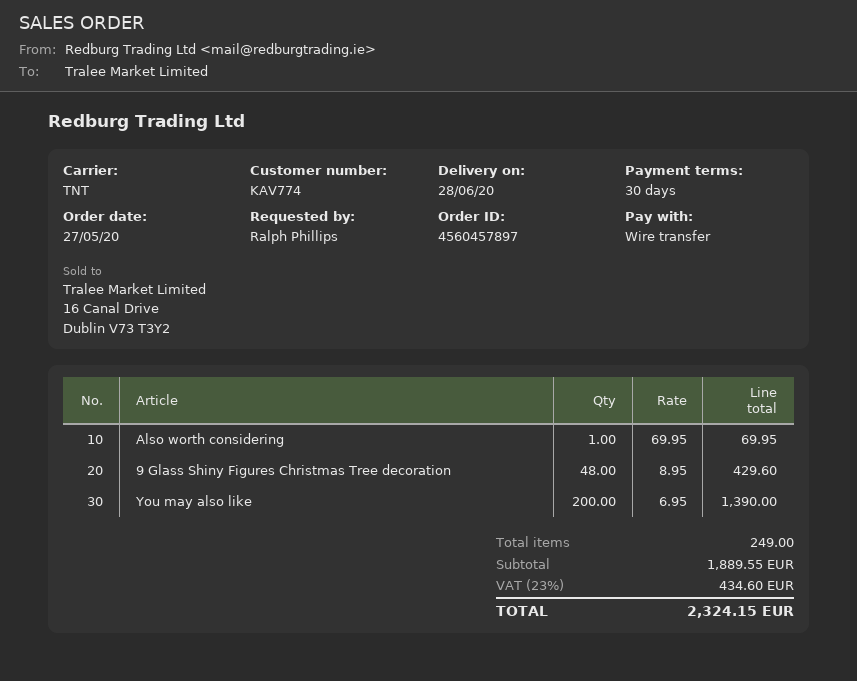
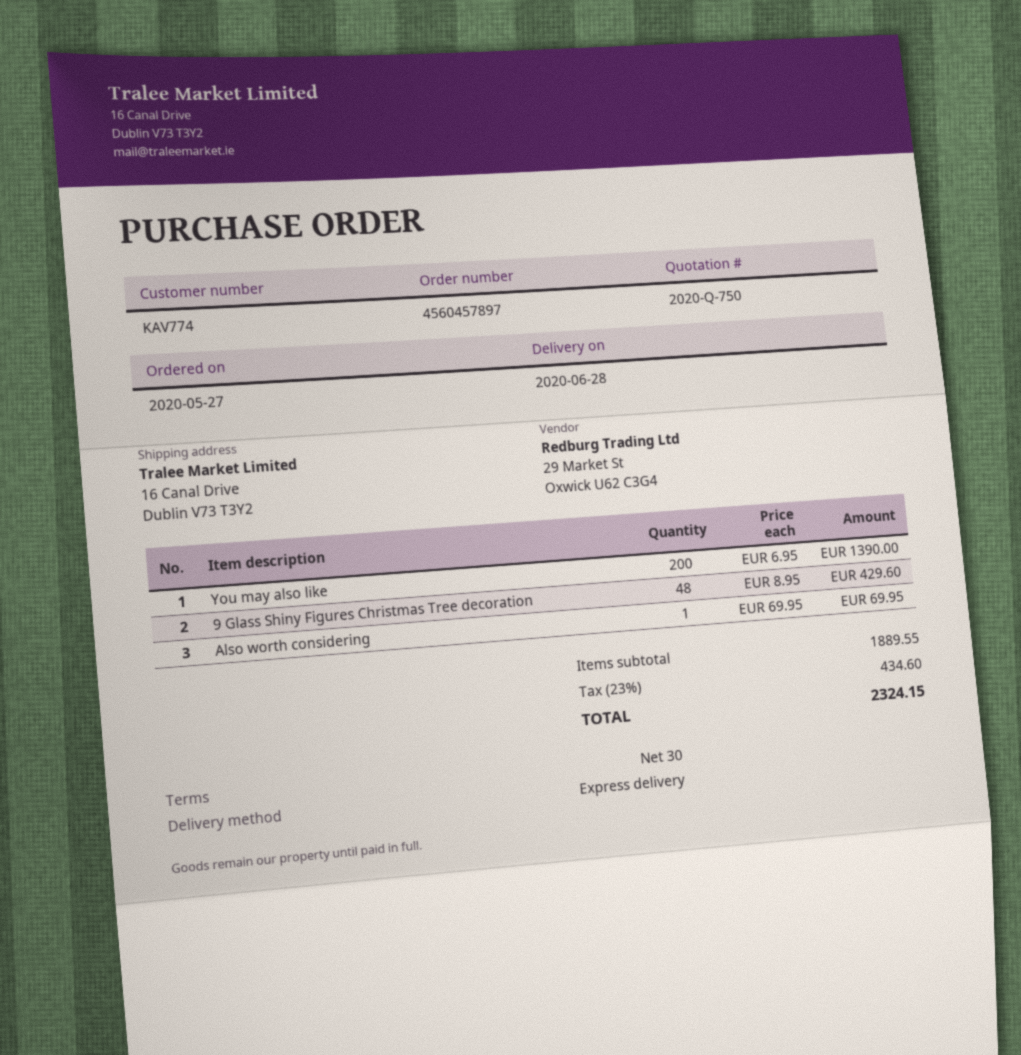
shipping method: TNT -> express

